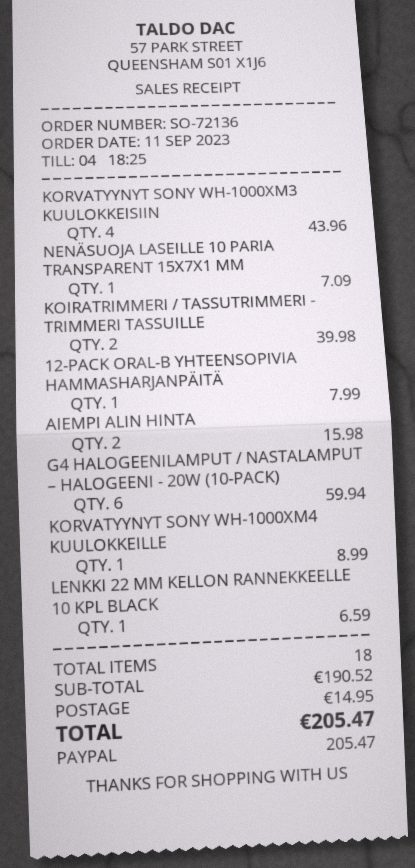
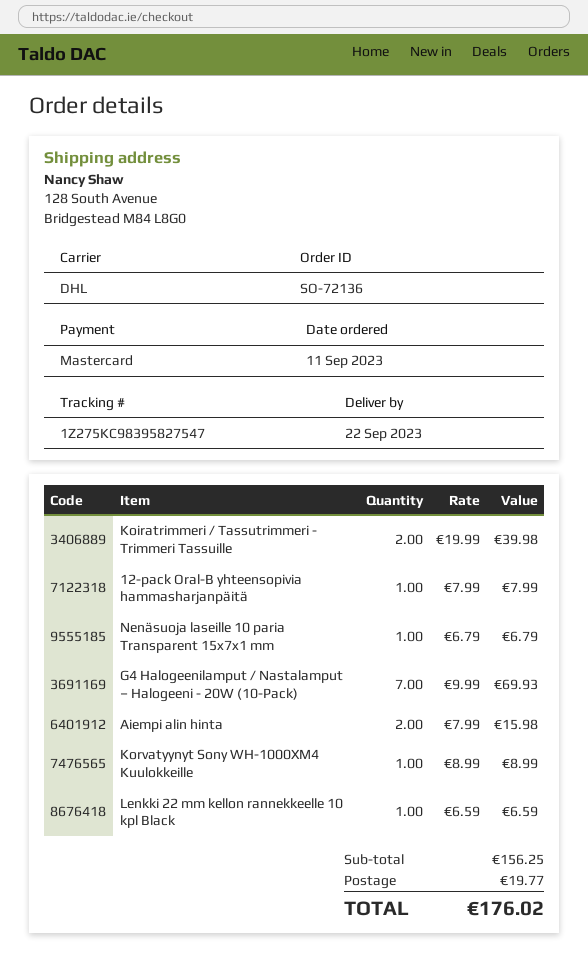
payment method: PayPal -> Mastercard
KORVATYYNYT SONY WH-1000XM3 KUULOKKEISIIN: 4 for 43.96 -> none
NENÄSUOJA LASEILLE 10 PARIA TRANSPARENT 15X7X1 MM: 1 for 7.09 -> 1 for 6.79
G4 HALOGEENILAMPUT / NASTALAMPUT – HALOGEENI - 20W (10-PACK): 6 for 59.94 -> 7 for 69.93
subtotal: 190.52 -> 156.25
shipping: 14.95 -> 19.77
total: 205.47 -> 176.02

